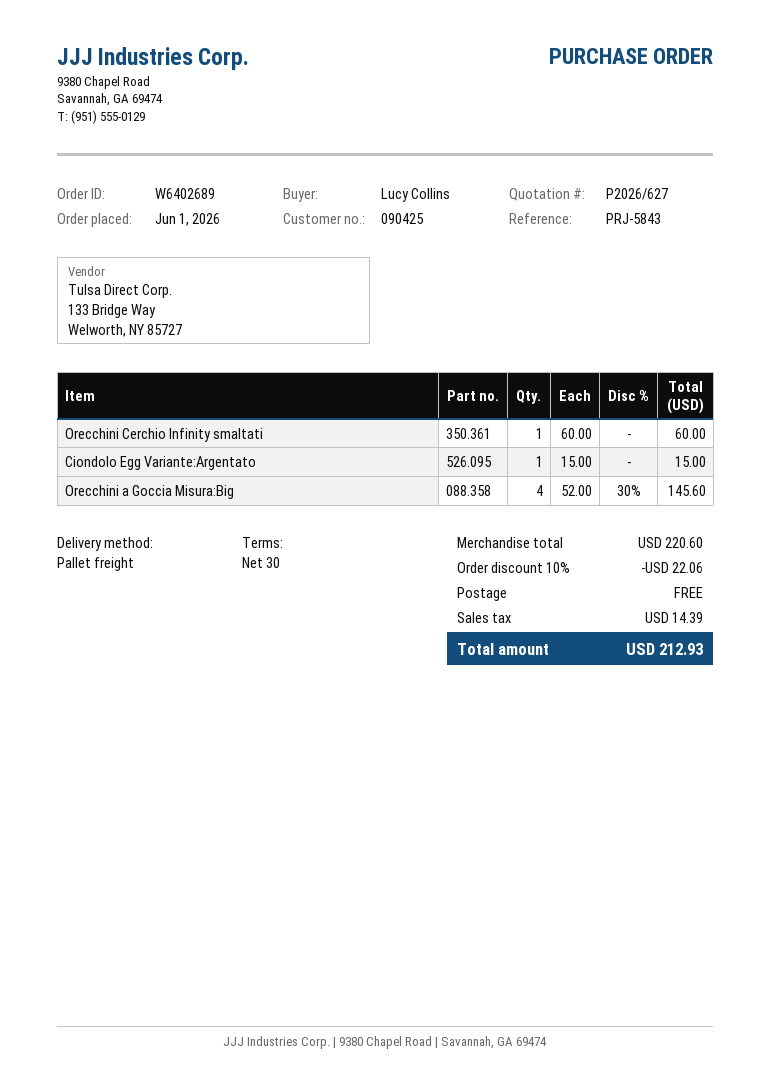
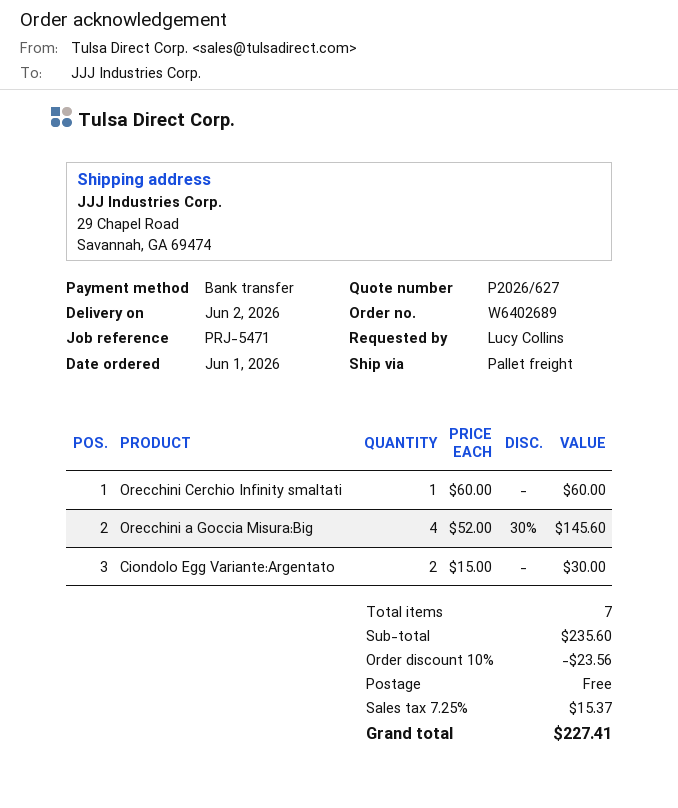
reference: PRJ-5843 -> PRJ-5471
Ciondolo Egg Variante:Argentato: 1 x 15.00 = 15.00 -> 2 x 15.00 = 30.00
subtotal: 220.60 -> 235.60
discount: 10% = 22.06 -> 10% = 23.56
tax: 14.39 -> 15.37
total: 212.93 -> 227.41

